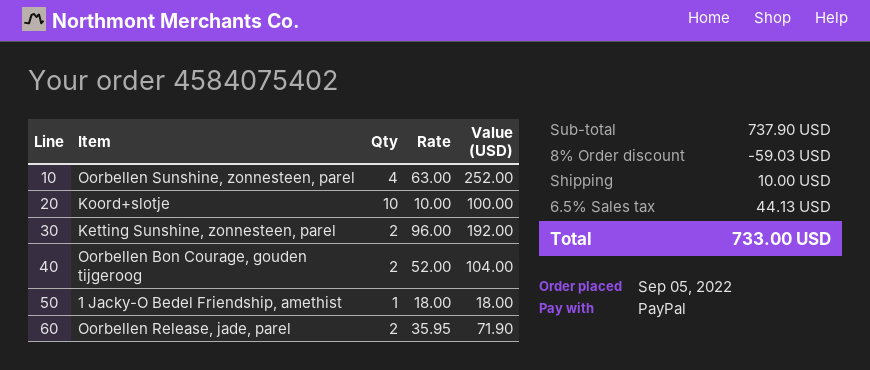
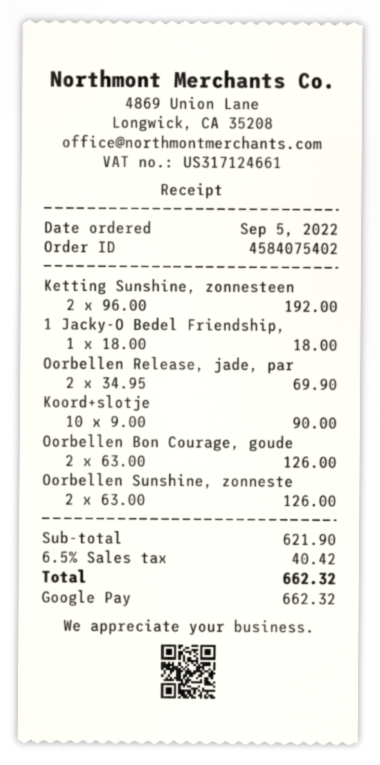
payment method: PayPal -> Google Pay
Oorbellen Sunshine, zonnesteen, parel: 4 x 63.00 = 252.00 -> 2 x 63.00 = 126.00
Koord+slotje: 10 x 10.00 = 100.00 -> 10 x 9.00 = 90.00
Oorbellen Bon Courage, gouden tijgeroog: 2 x 52.00 = 104.00 -> 2 x 63.00 = 126.00
Oorbellen Release, jade, parel: 2 x 35.95 = 71.90 -> 2 x 34.95 = 69.90
subtotal: 737.90 -> 621.90
discount: 8% = 59.03 -> none
shipping: 10.00 -> none
tax: 6.5% = 44.13 -> 6.5% = 40.42
total: 733.00 -> 662.32

